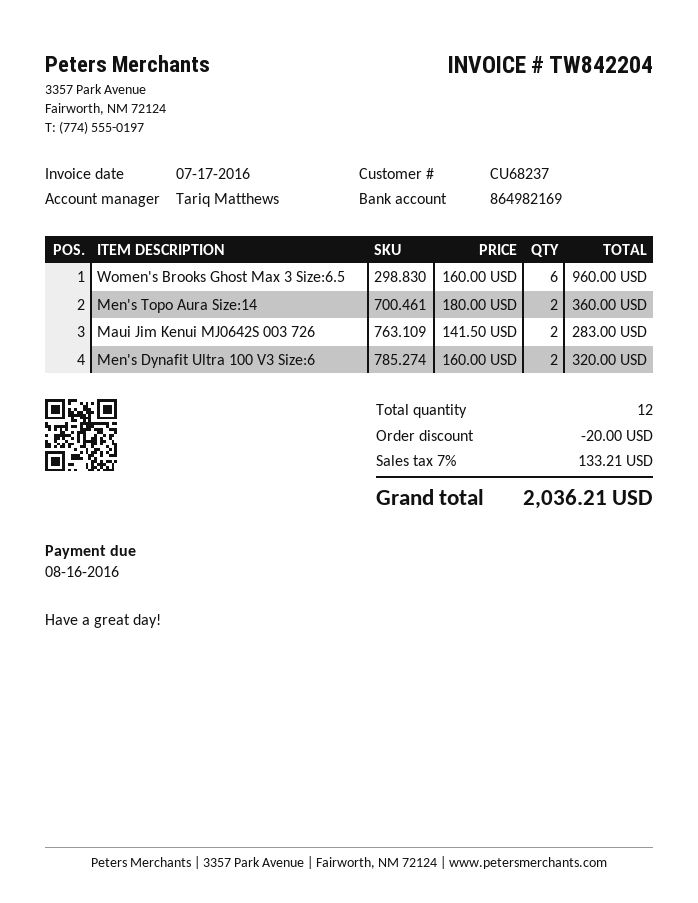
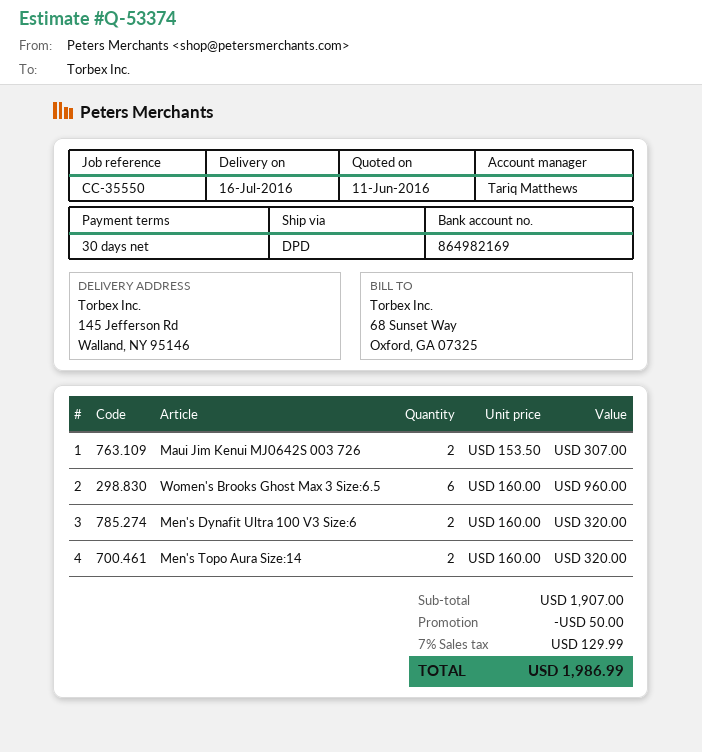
Men's Topo Aura Size:14: 2 x 180.00 = 360.00 -> 2 x 160.00 = 320.00
Maui Jim Kenui MJ0642S 003 726: 2 x 141.50 = 283.00 -> 2 x 153.50 = 307.00
discount: 20.00 -> 50.00
tax: 7% = 133.21 -> 7% = 129.99
total: 2036.21 -> 1986.99

